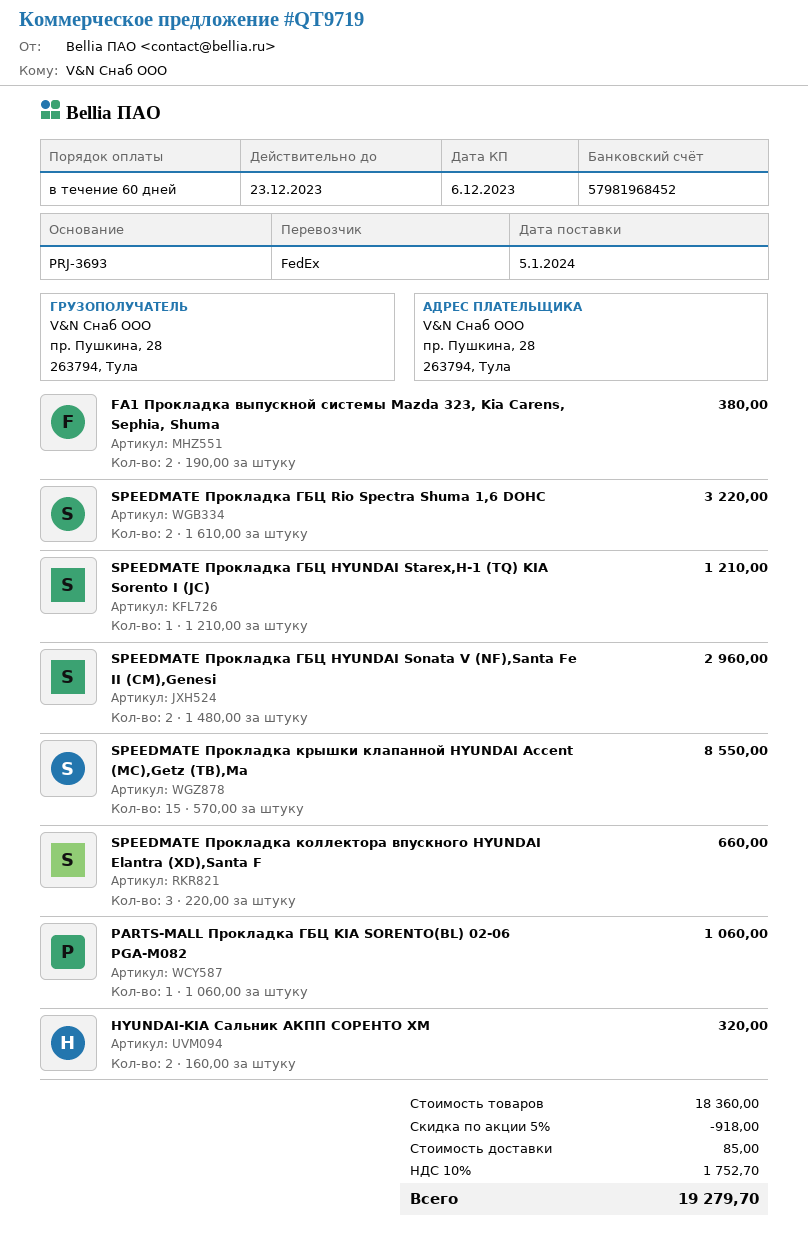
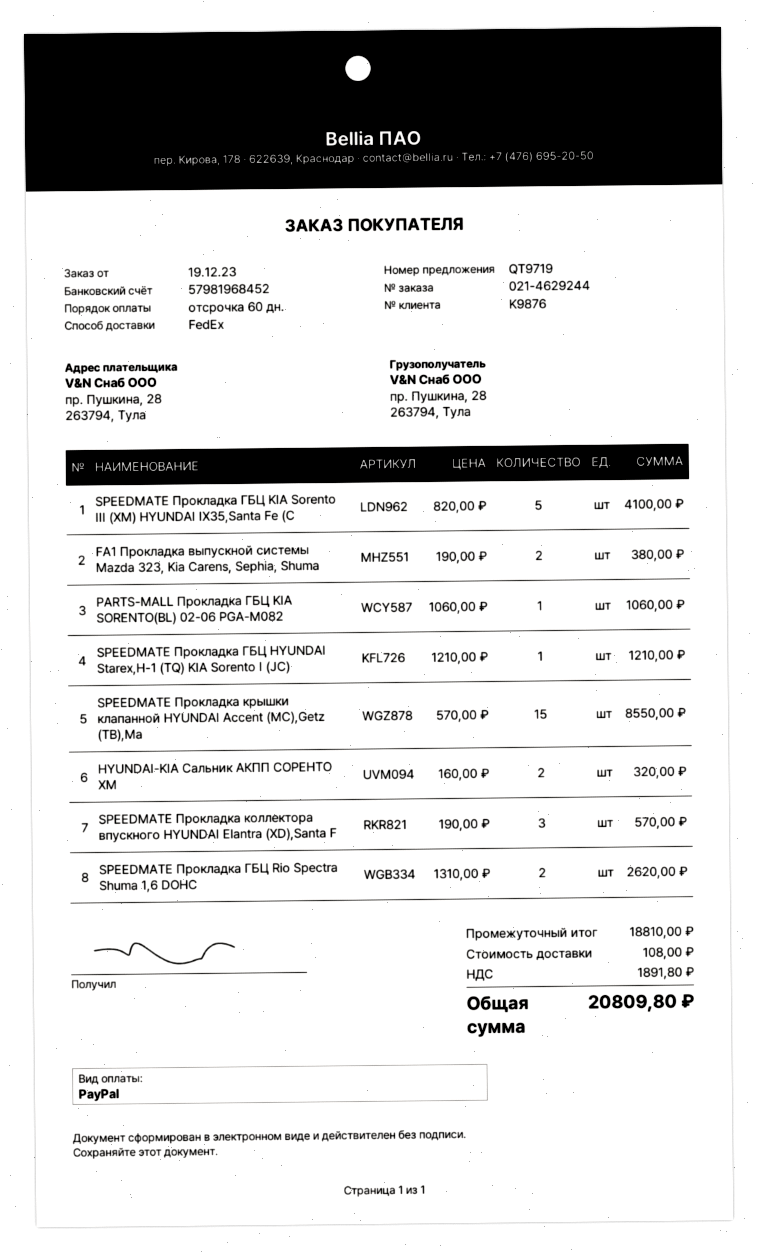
SPEEDMATE Прокладка ГБЦ Rio Spectra Shuma 1,6 DOHC: 2 x 1610.00 = 3220.00 -> 2 x 1310.00 = 2620.00
SPEEDMATE Прокладка ГБЦ HYUNDAI Sonata V (NF),Santa Fe II (CM),Genesi: 2 x 1480.00 = 2960.00 -> none
SPEEDMATE Прокладка коллектора впускного HYUNDAI Elantra (XD),Santa F: 3 x 220.00 = 660.00 -> 3 x 190.00 = 570.00
SPEEDMATE Прокладка ГБЦ KIA Sorento III (XM) HYUNDAI IX35,Santa Fe (C: none -> 5 x 820.00 = 4100.00
subtotal: 18360.00 -> 18810.00
discount: 5% = 918.00 -> none
shipping: 85.00 -> 108.00
tax: 1752.70 -> 1891.80
total: 19279.70 -> 20809.80

